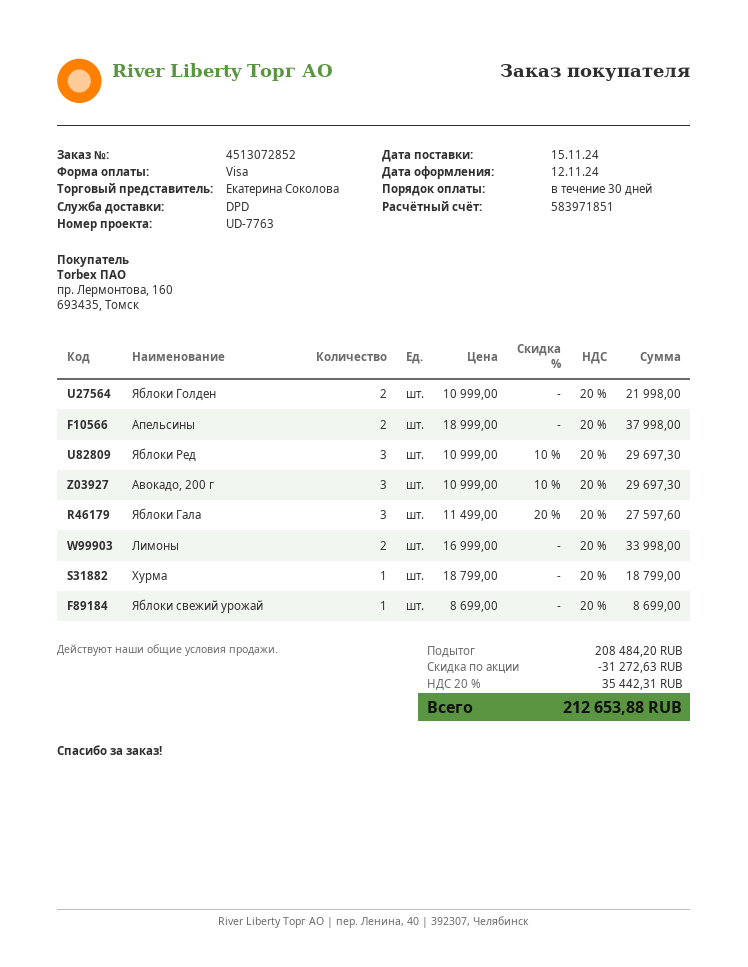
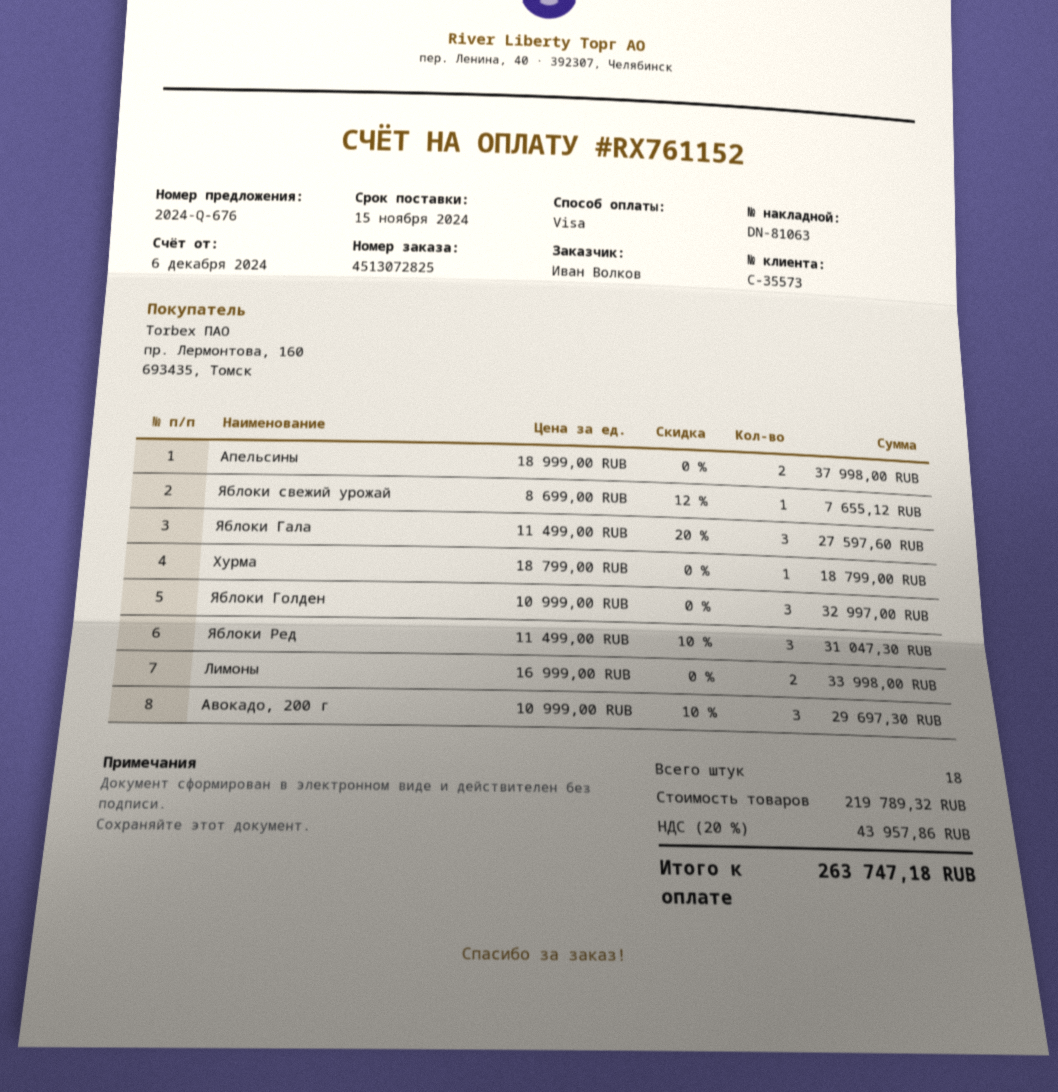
order number: 4513072852 -> 4513072825
Яблоки Голден: 2 x 10999.00 = 21998.00 -> 3 x 10999.00 = 32997.00
Яблоки Ред: 3 x 10999.00 - 10% = 29697.30 -> 3 x 11499.00 - 10% = 31047.30
Яблоки свежий урожай: 1 x 8699.00 = 8699.00 -> 1 x 8699.00 - 12% = 7655.12
subtotal: 208484.20 -> 219789.32
discount: 31272.63 -> none
tax: 20% = 35442.31 -> 20% = 43957.86
total: 212653.88 -> 263747.18

